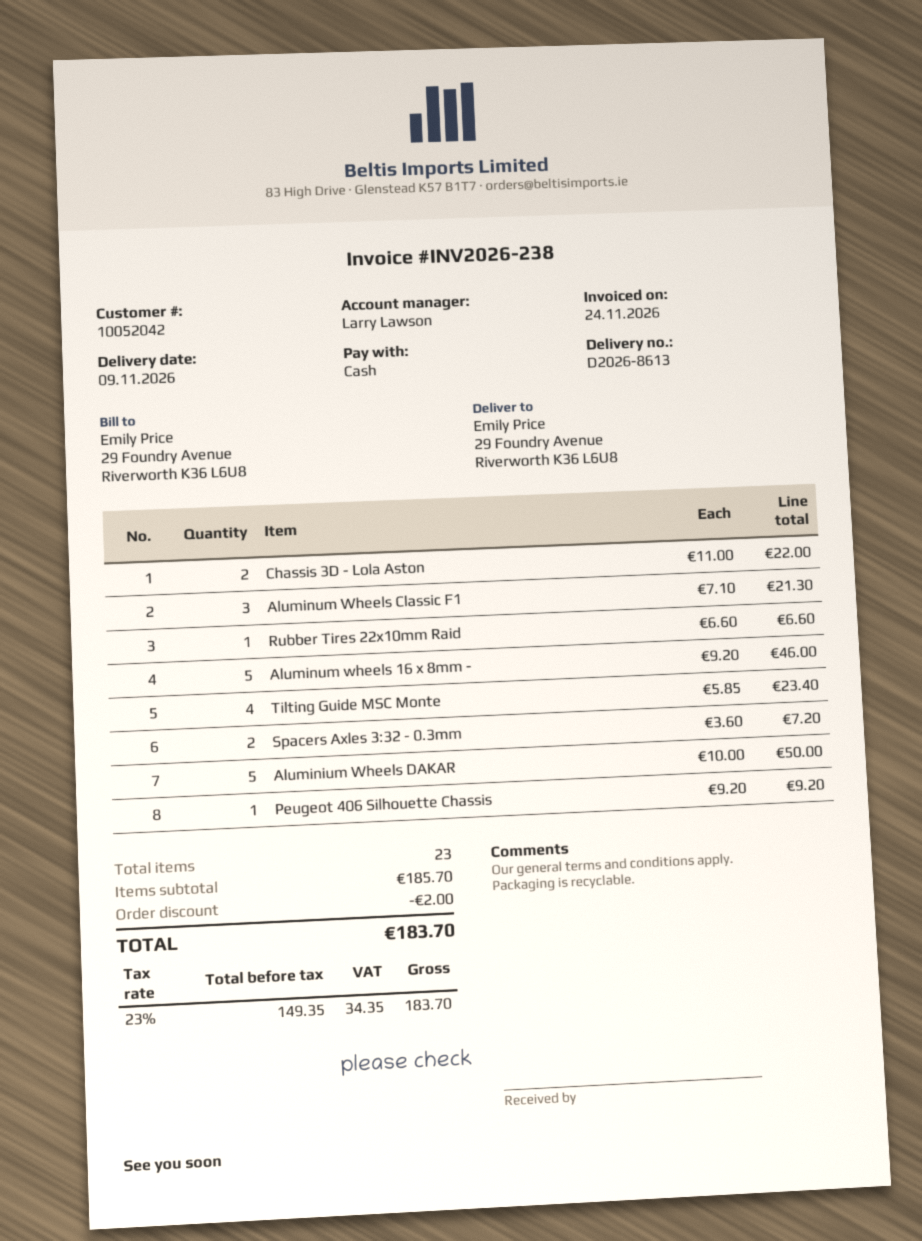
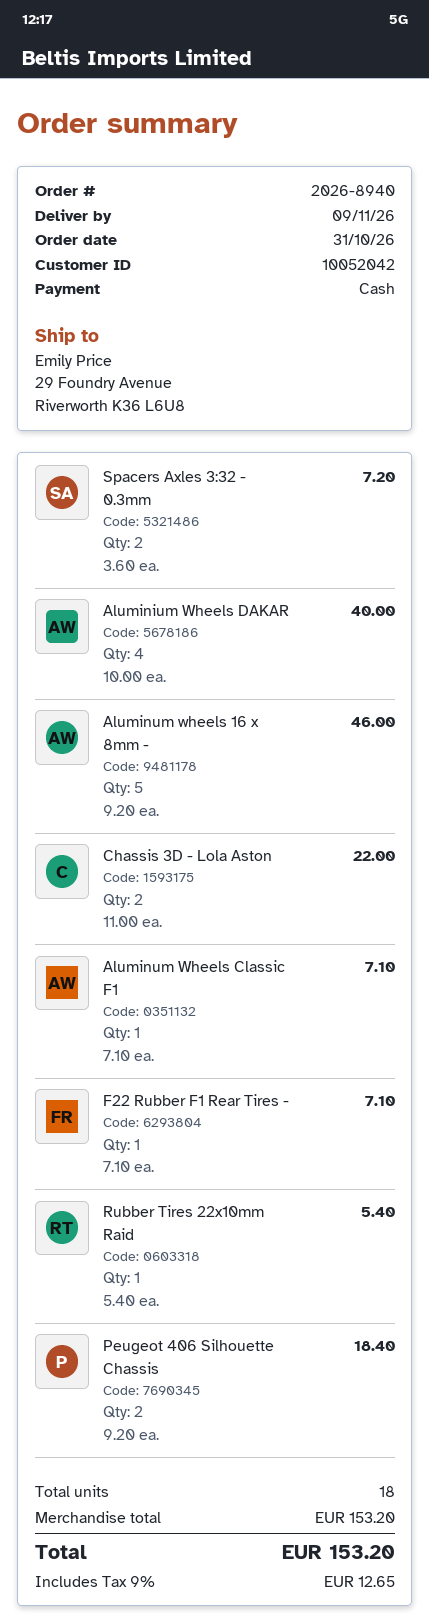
Aluminum Wheels Classic F1: 3 x 7.10 = 21.30 -> 1 x 7.10 = 7.10
Rubber Tires 22x10mm Raid: 1 x 6.60 = 6.60 -> 1 x 5.40 = 5.40
Tilting Guide MSC Monte: 4 x 5.85 = 23.40 -> none
Aluminium Wheels DAKAR: 5 x 10.00 = 50.00 -> 4 x 10.00 = 40.00
Peugeot 406 Silhouette Chassis: 1 x 9.20 = 9.20 -> 2 x 9.20 = 18.40
F22 Rubber F1 Rear Tires -: none -> 1 x 7.10 = 7.10
total quantity: 23 -> 18
subtotal: 185.70 -> 153.20
discount: 2.00 -> none
tax: 23% = 34.35 -> 9% = 12.65
total: 183.70 -> 153.20

